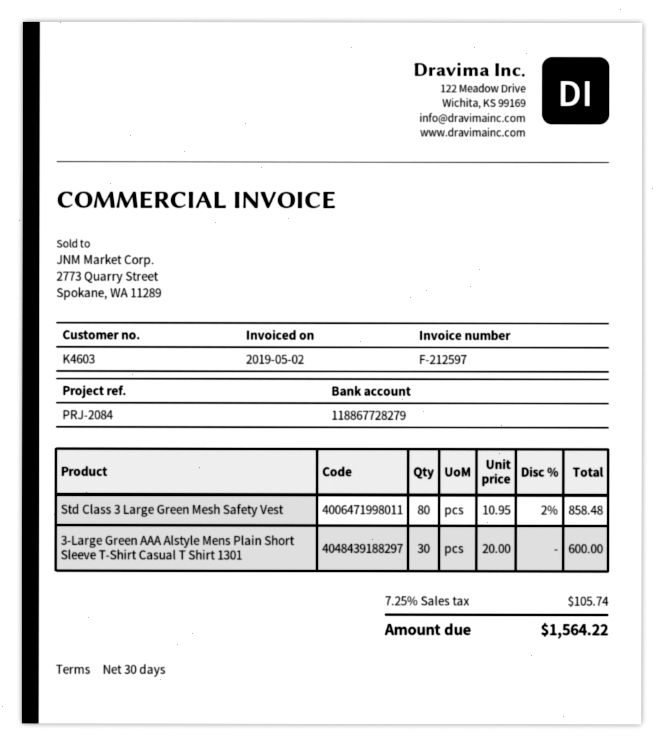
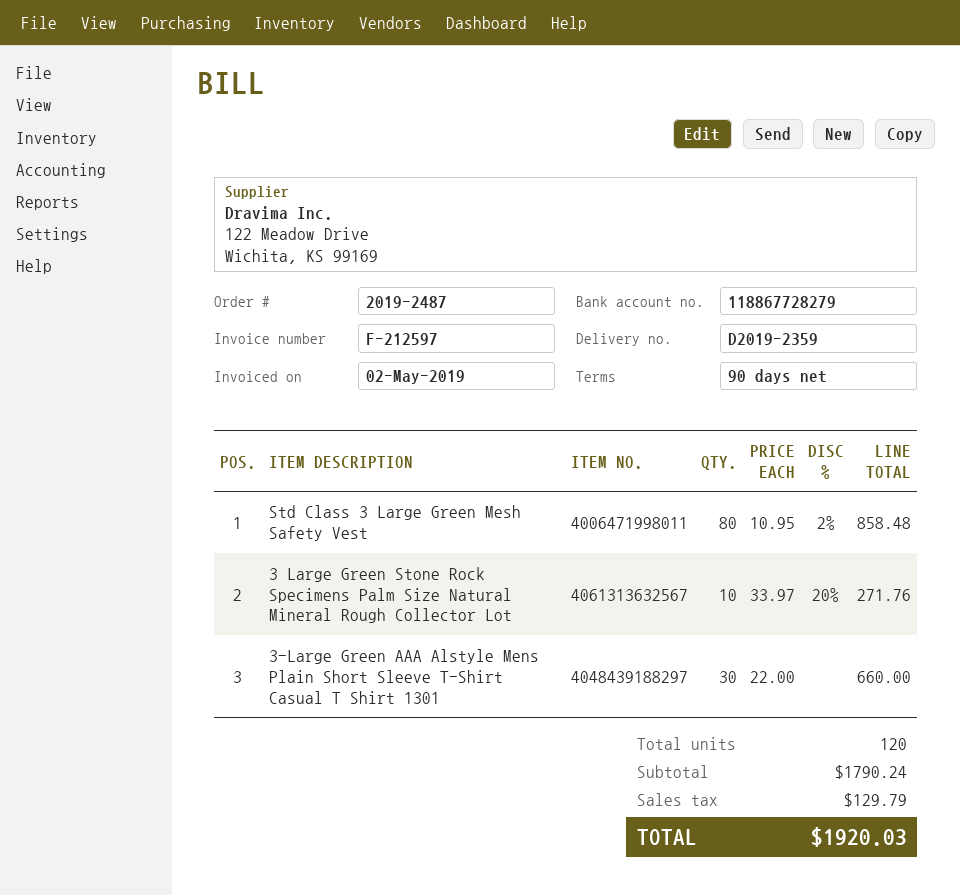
payment terms: 30 days -> 90 days
3-Large Green AAA Alstyle Mens Plain Short Sleeve T-Shirt Casual T Shirt 1301: 30 x 20.00 = 600.00 -> 30 x 22.00 = 660.00
3 Large Green Stone Rock Specimens Palm Size Natural Mineral Rough Collector Lot: none -> 10 x 33.97 - 20% = 271.76
tax: 105.74 -> 129.79
total: 1564.22 -> 1920.03

